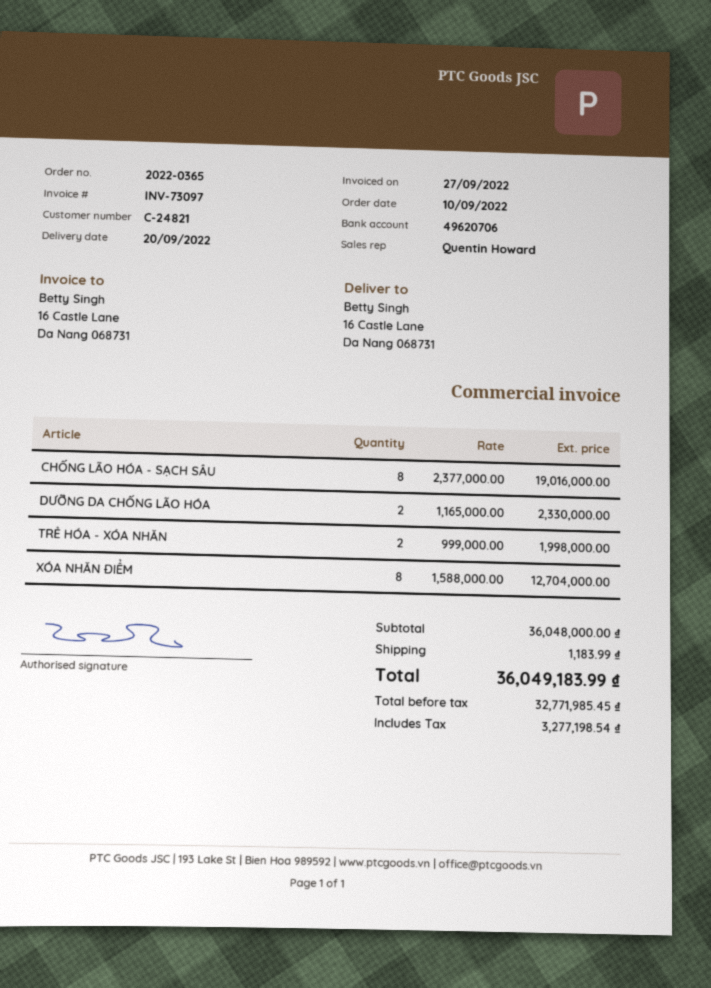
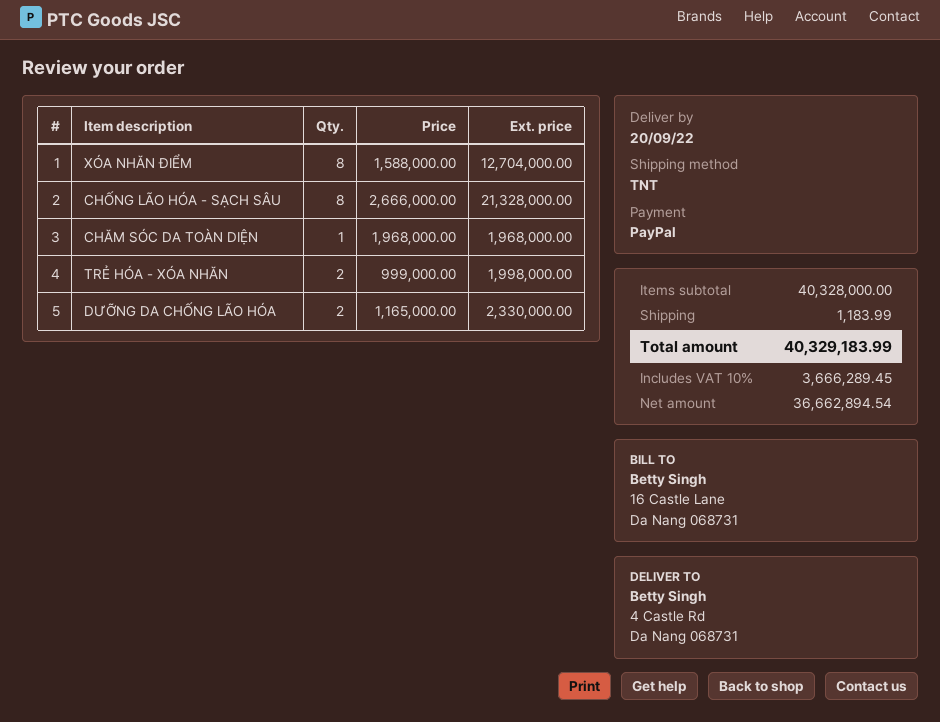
ship to: 16 Castle Lane, Da Nang 068731 -> 4 Castle Rd, Da Nang 068731
CHỐNG LÃO HÓA - SẠCH SÂU: 8 x 2377000.00 = 19016000.00 -> 8 x 2666000.00 = 21328000.00
CHĂM SÓC DA TOÀN DIỆN: none -> 1 x 1968000.00 = 1968000.00
subtotal: 36048000.00 -> 40328000.00
net: 32771985.45 -> 36662894.54
tax: 3277198.54 -> 3666289.45
total: 36049183.99 -> 40329183.99

